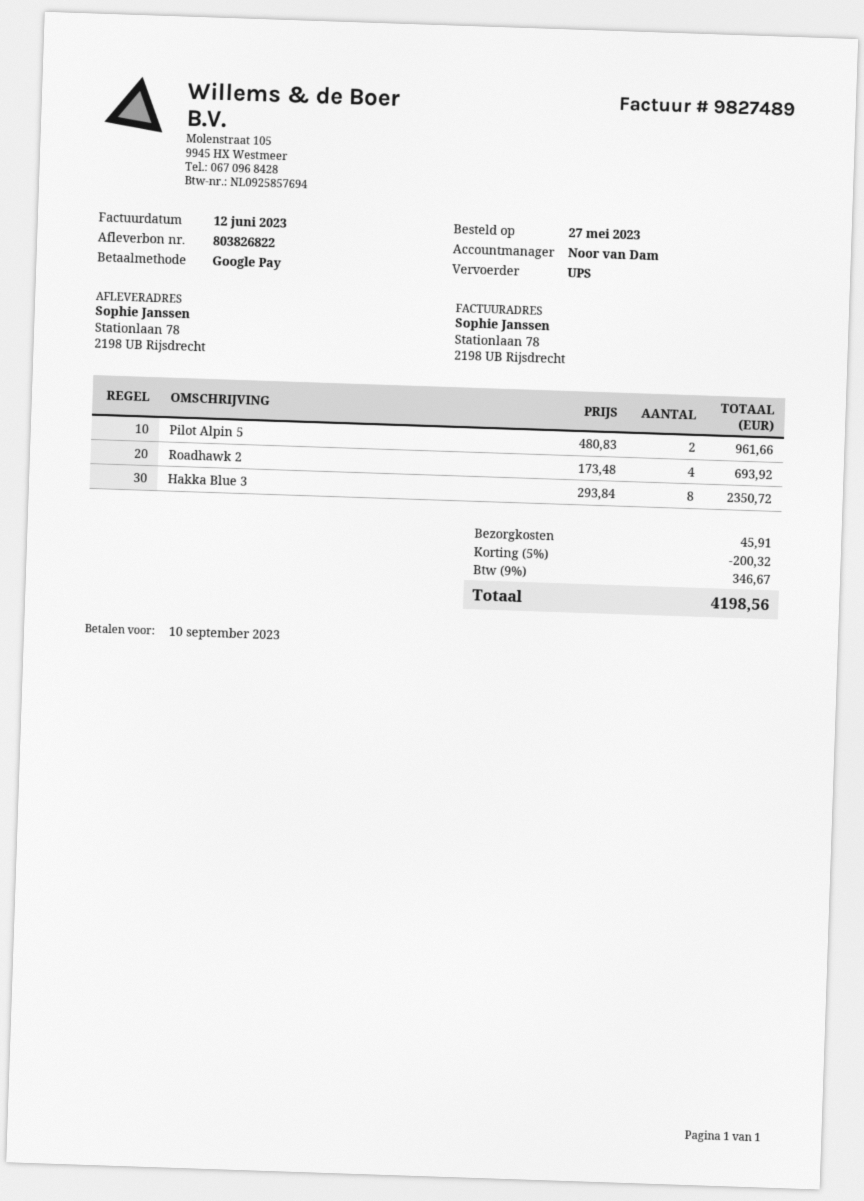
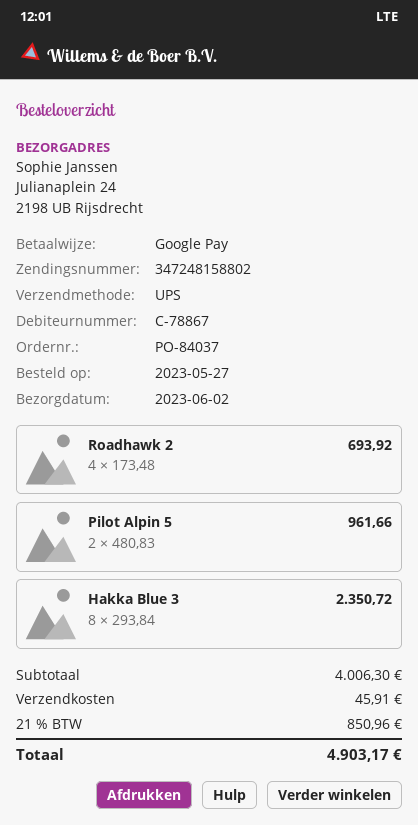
ship to: Stationlaan 78, 2198 UB Rijsdrecht -> Julianaplein 24, 2198 UB Rijsdrecht
discount: 5% = 200.32 -> none
tax: 9% = 346.67 -> 21% = 850.96
total: 4198.56 -> 4903.17

